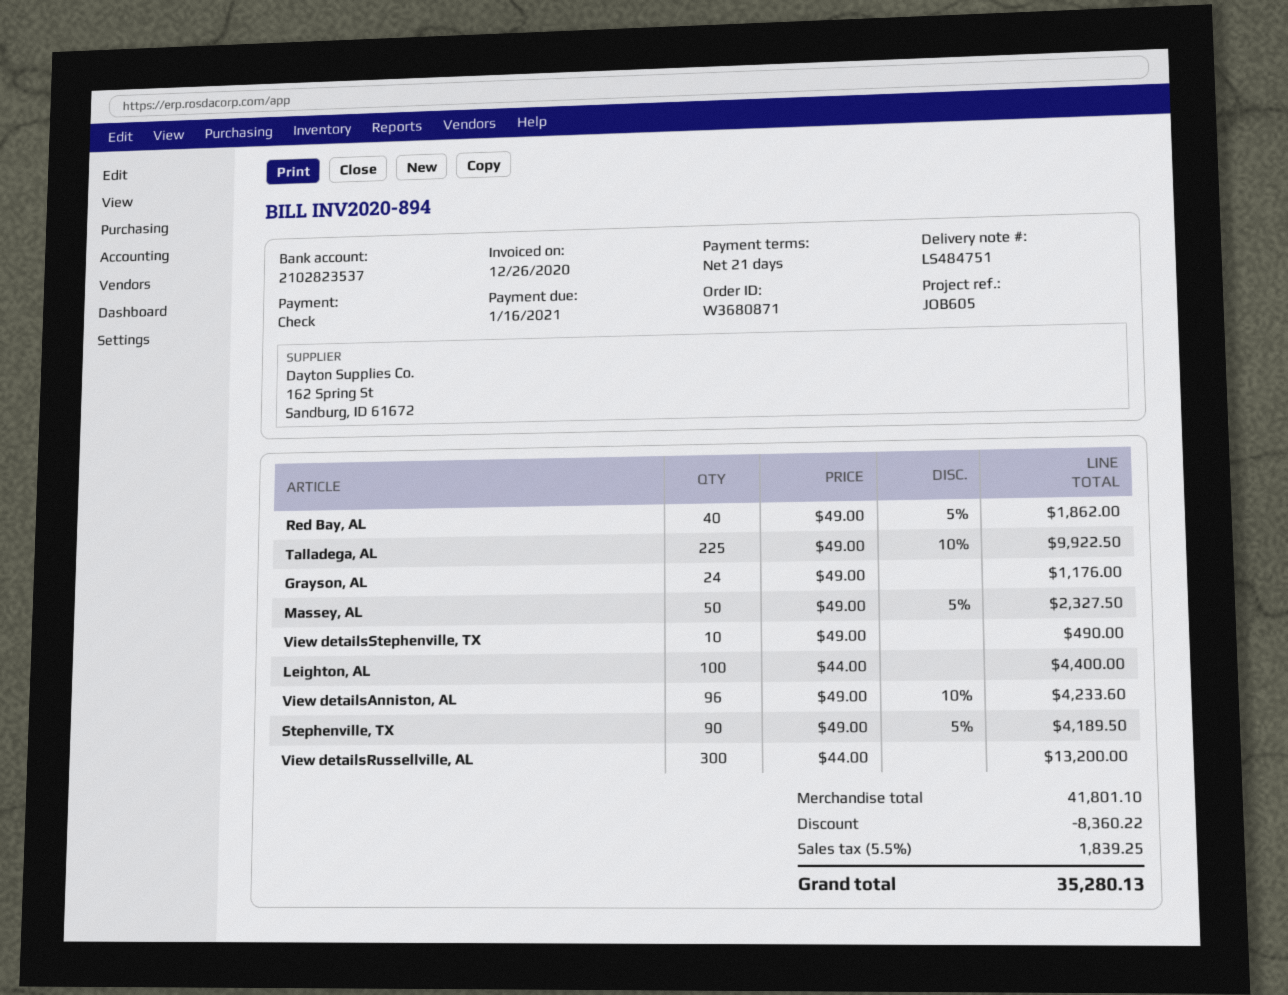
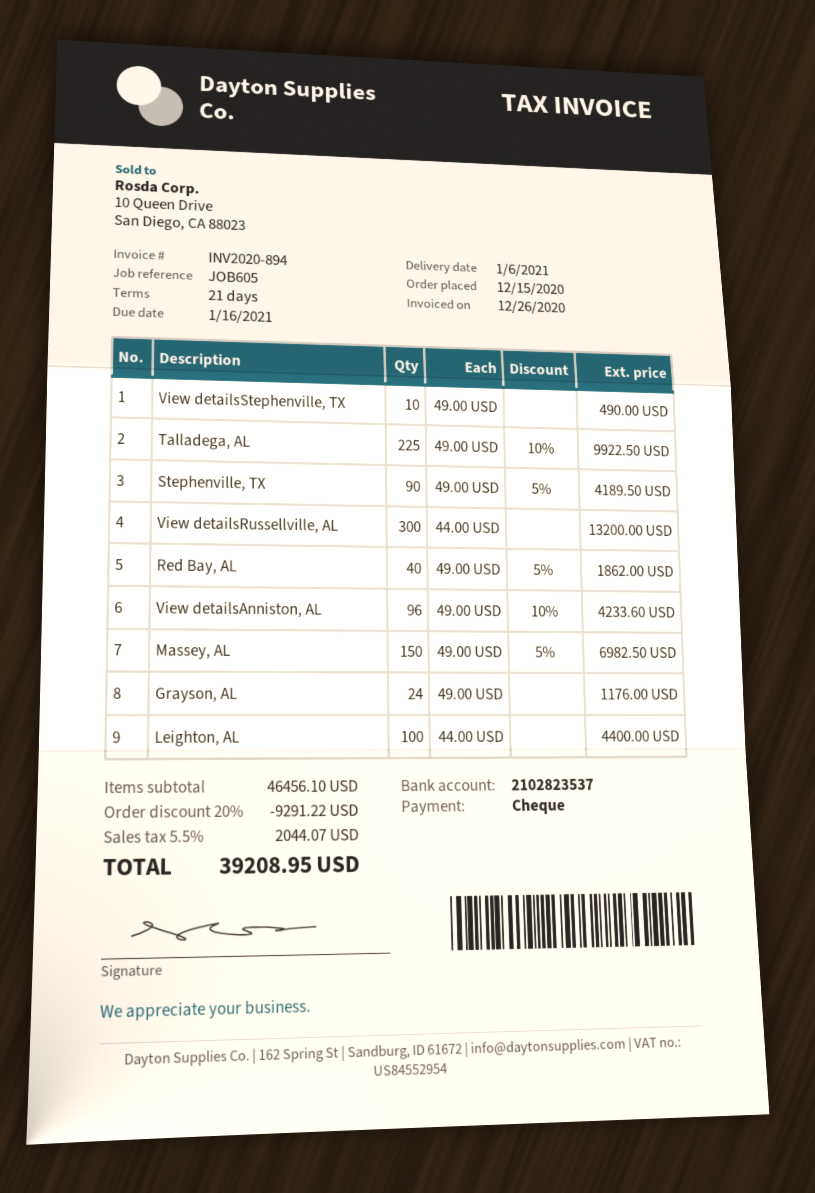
Massey, AL: 50 x 49.00 - 5% = 2327.50 -> 150 x 49.00 - 5% = 6982.50
subtotal: 41801.10 -> 46456.10
discount: 8360.22 -> 9291.22
tax: 5.5% = 1839.25 -> 5.5% = 2044.07
total: 35280.13 -> 39208.95

